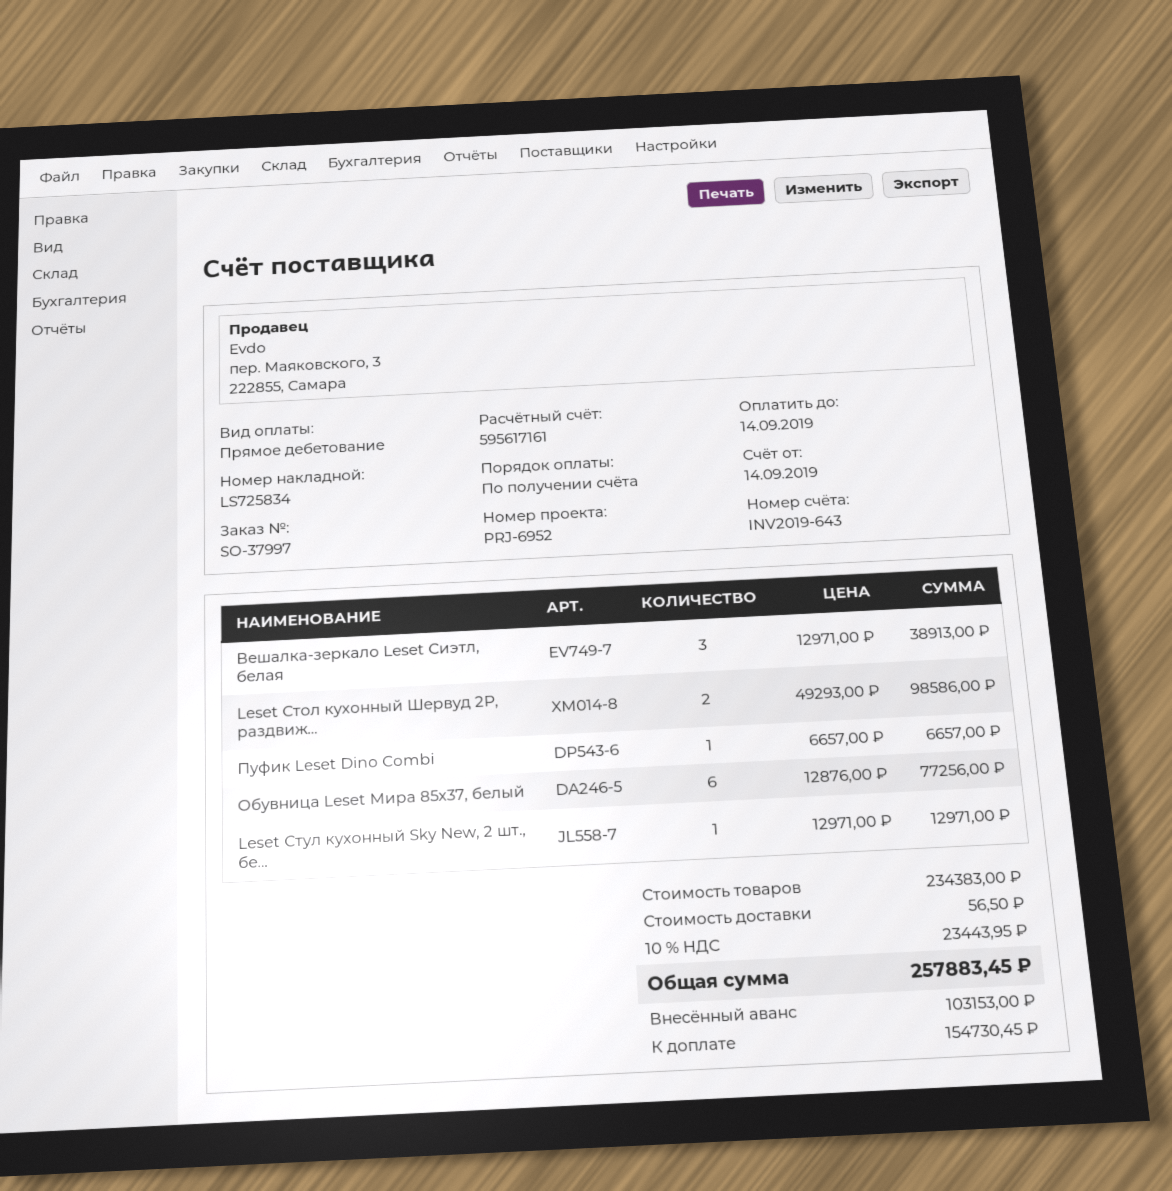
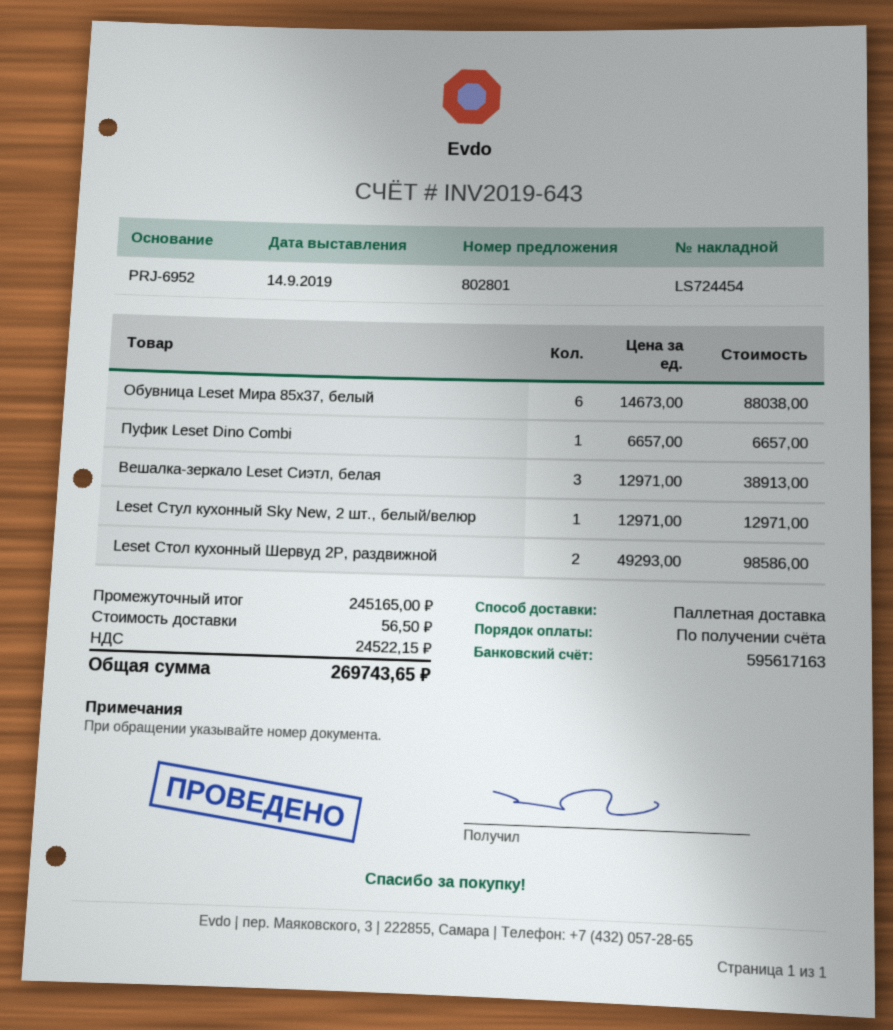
delivery note number: LS725834 -> LS724454
bank account: 595617161 -> 595617163
Обувница Leset Мира 85х37, белый: 6 x 12876.00 = 77256.00 -> 6 x 14673.00 = 88038.00
subtotal: 234383.00 -> 245165.00
tax: 23443.95 -> 24522.15
total: 257883.45 -> 269743.65

